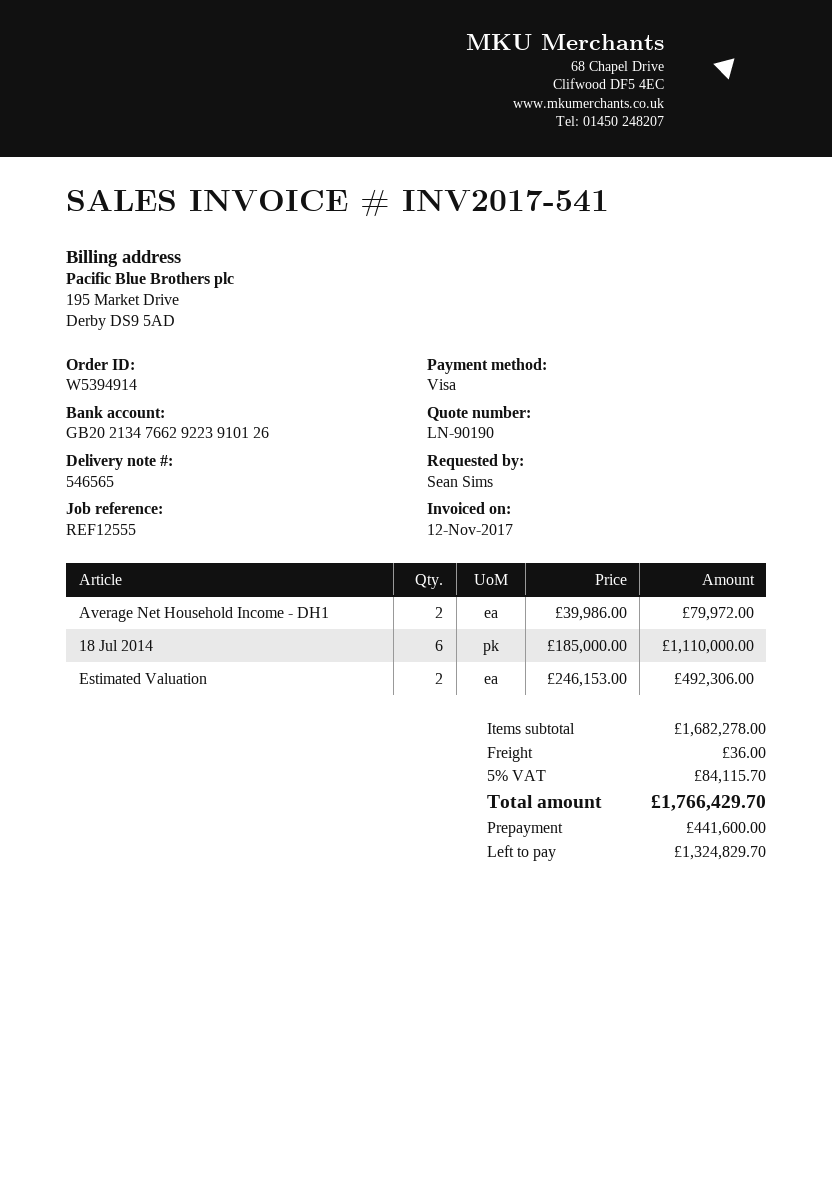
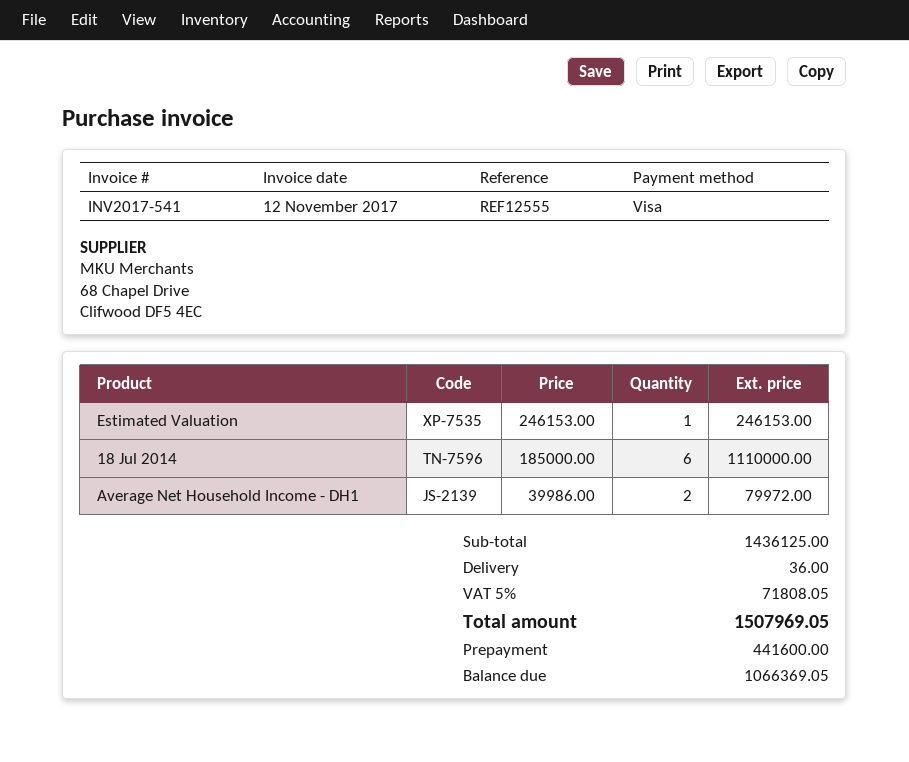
Estimated Valuation: 2 x 246153.00 = 492306.00 -> 1 x 246153.00 = 246153.00
subtotal: 1682278.00 -> 1436125.00
tax: 5% = 84115.70 -> 5% = 71808.05
total: 1766429.70 -> 1507969.05
balance: 1324829.70 -> 1066369.05

